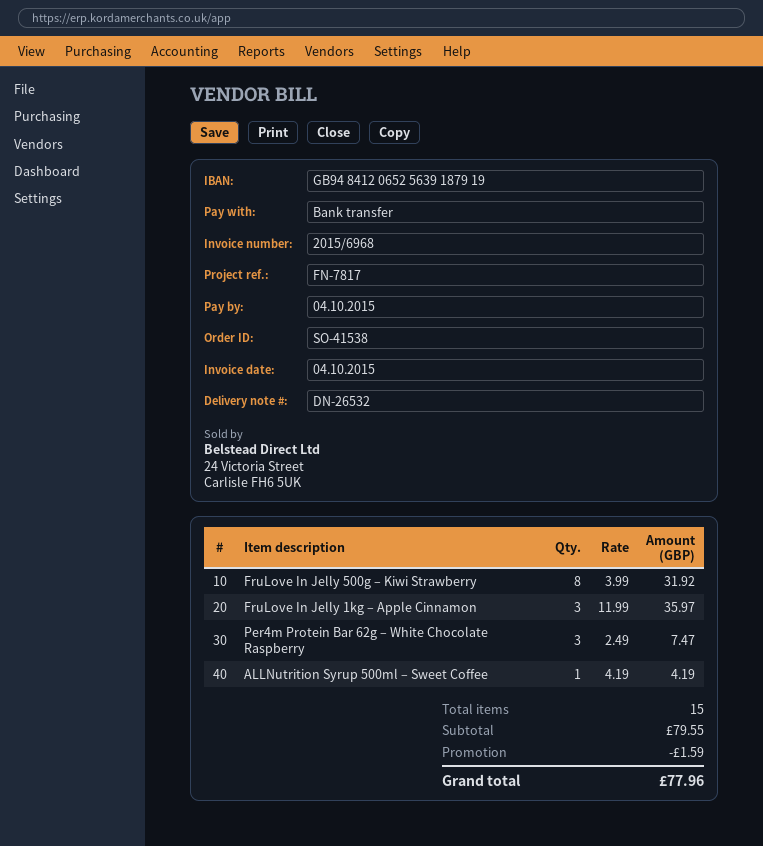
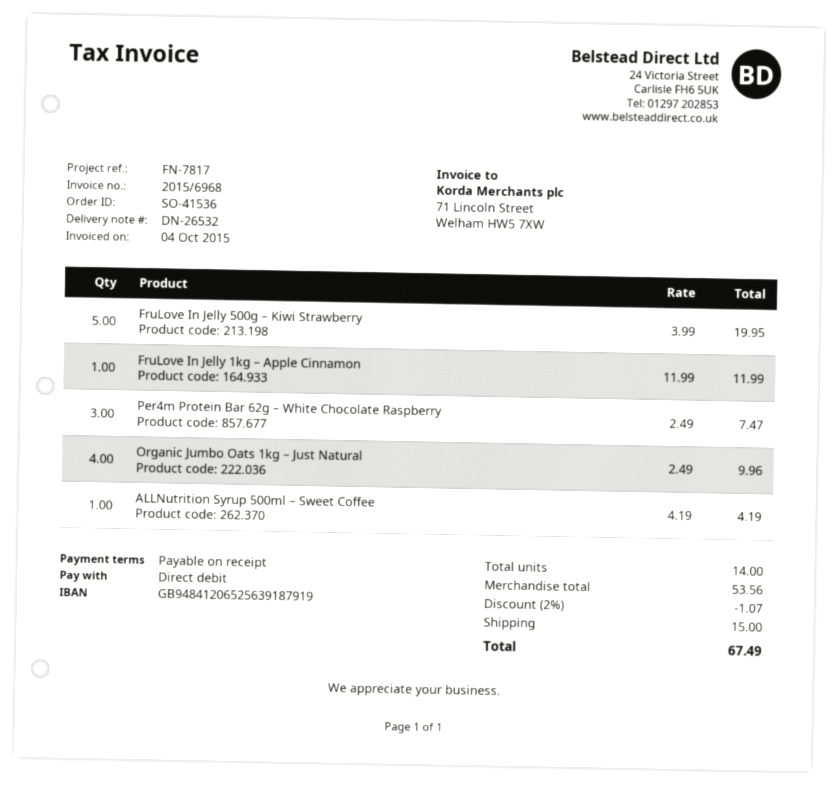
order number: SO-41538 -> SO-41536
payment method: bank transfer -> direct debit
FruLove In Jelly 500g – Kiwi Strawberry: 8 x 3.99 = 31.92 -> 5 x 3.99 = 19.95
FruLove In Jelly 1kg – Apple Cinnamon: 3 x 11.99 = 35.97 -> 1 x 11.99 = 11.99
Organic Jumbo Oats 1kg – Just Natural: none -> 4 x 2.49 = 9.96
total quantity: 15 -> 14
subtotal: 79.55 -> 53.56
discount: 1.59 -> 1.07
shipping: none -> 15.00
total: 77.96 -> 67.49

